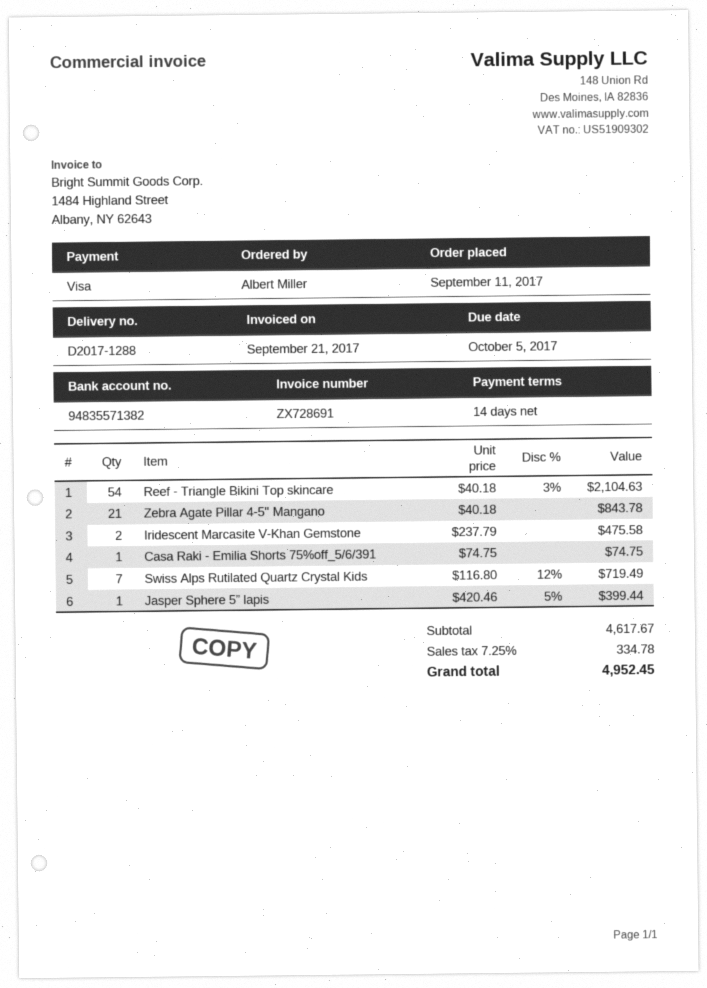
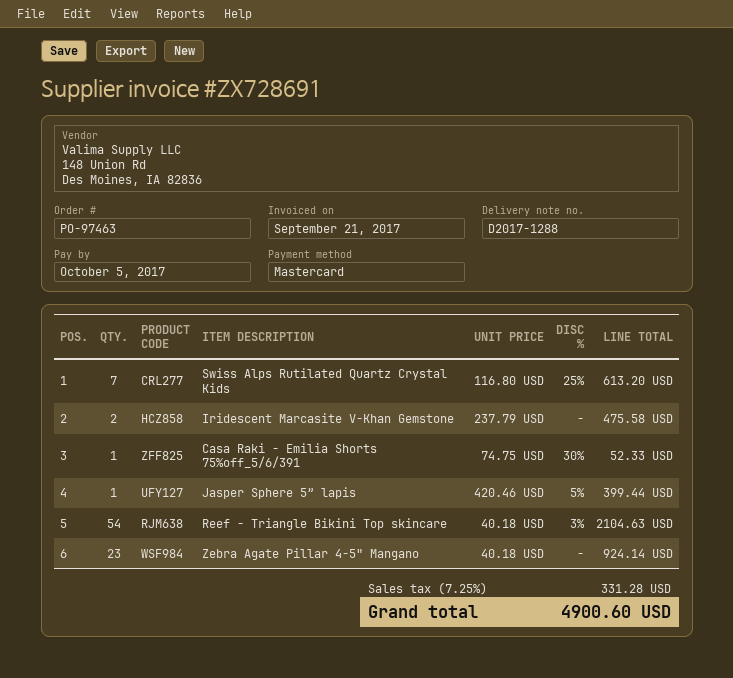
payment method: Visa -> Mastercard
Zebra Agate Pillar 4-5" Mangano: 21 x 40.18 = 843.78 -> 23 x 40.18 = 924.14
Casa Raki - Emilia Shorts 75%off_5/6/391: 1 x 74.75 = 74.75 -> 1 x 74.75 - 30% = 52.33
Swiss Alps Rutilated Quartz Crystal Kids: 7 x 116.80 - 12% = 719.49 -> 7 x 116.80 - 25% = 613.20
tax: 7.25% = 334.78 -> 7.25% = 331.28
total: 4952.45 -> 4900.60

